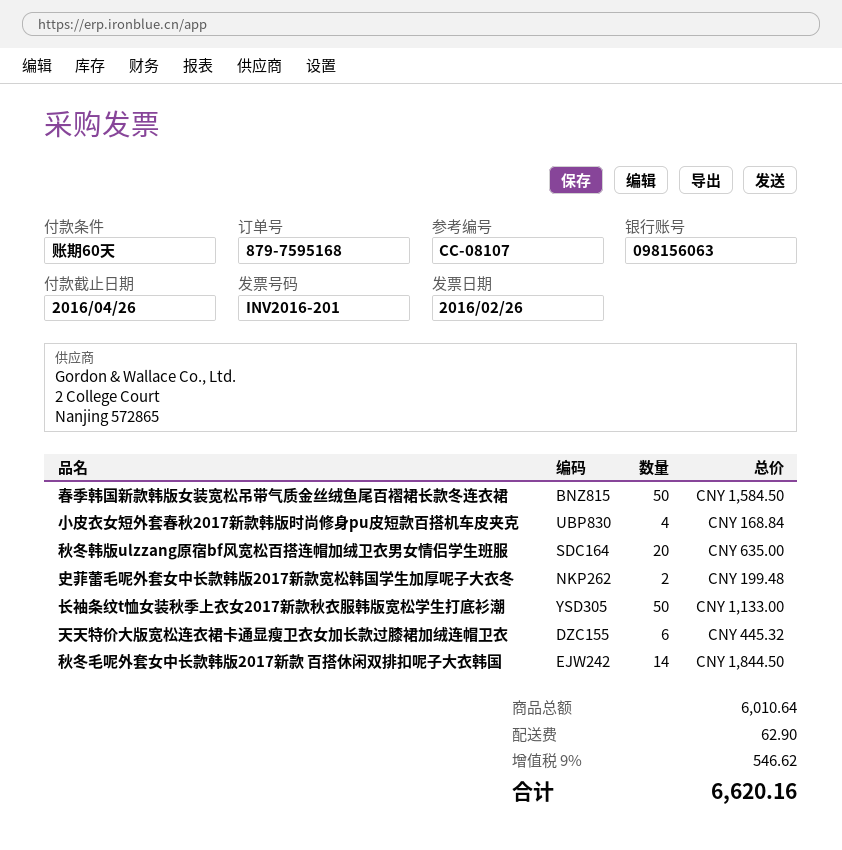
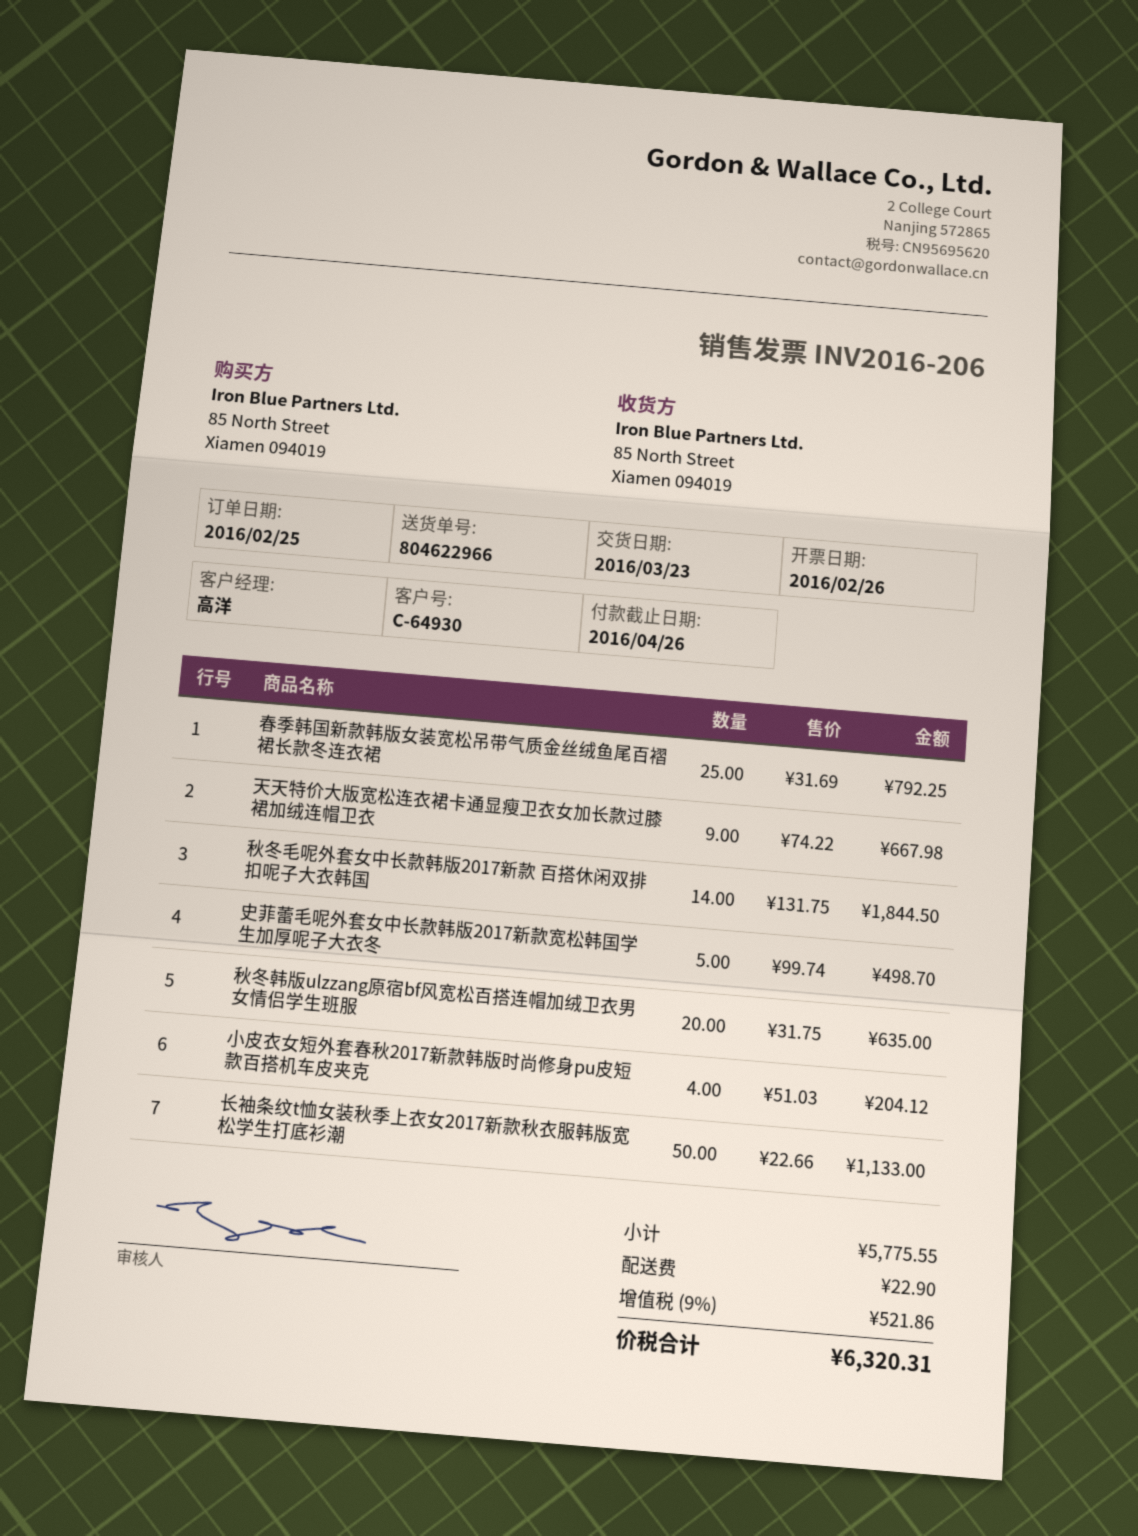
invoice number: INV2016-201 -> INV2016-206
春季韩国新款韩版女装宽松吊带气质金丝绒鱼尾百褶裙长款冬连衣裙: 50 for 1584.50 -> 25 for 792.25
小皮衣女短外套春秋2017新款韩版时尚修身pu皮短款百搭机车皮夹克: 4 for 168.84 -> 4 for 204.12
史菲蕾毛呢外套女中长款韩版2017新款宽松韩国学生加厚呢子大衣冬: 2 for 199.48 -> 5 for 498.70
天天特价大版宽松连衣裙卡通显瘦卫衣女加长款过膝裙加绒连帽卫衣: 6 for 445.32 -> 9 for 667.98
subtotal: 6010.64 -> 5775.55
shipping: 62.90 -> 22.90
tax: 9% = 546.62 -> 9% = 521.86
total: 6620.16 -> 6320.31

